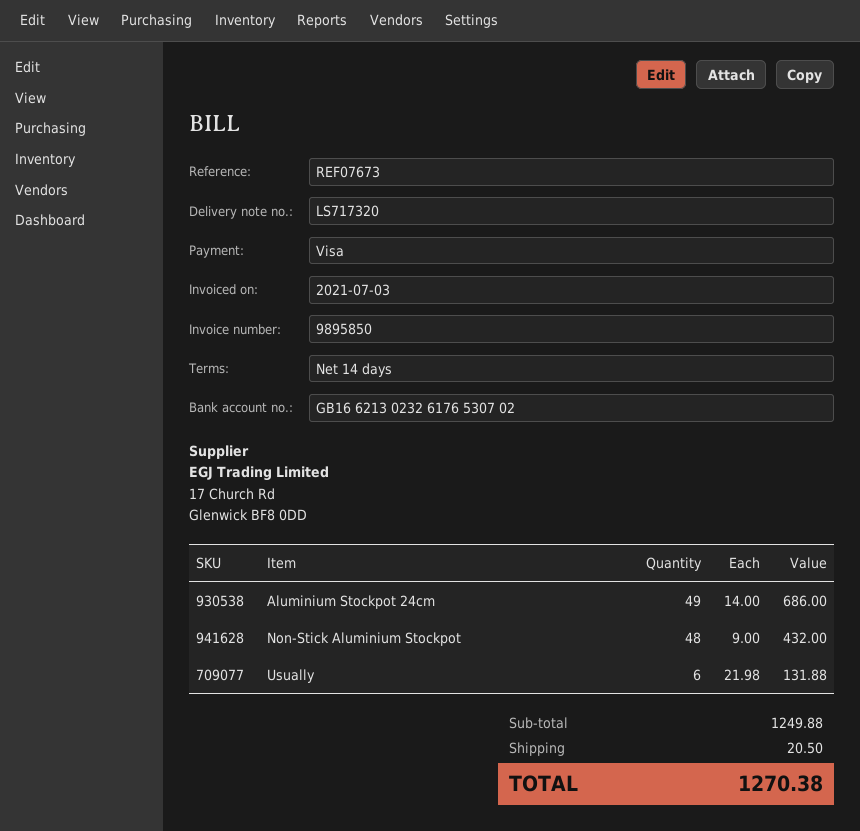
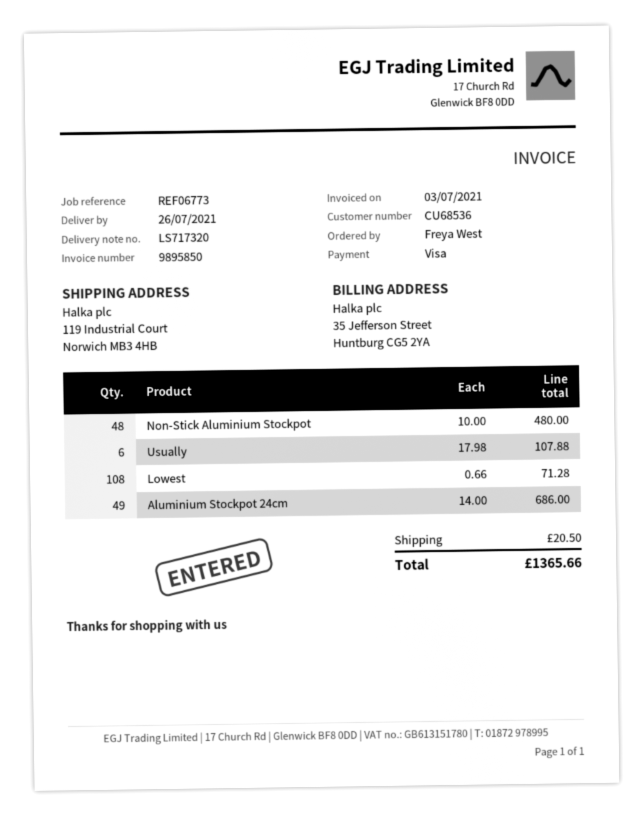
reference: REF07673 -> REF06773
Non-Stick Aluminium Stockpot: 48 x 9.00 = 432.00 -> 48 x 10.00 = 480.00
Usually: 6 x 21.98 = 131.88 -> 6 x 17.98 = 107.88
Lowest: none -> 108 x 0.66 = 71.28
total: 1270.38 -> 1365.66

